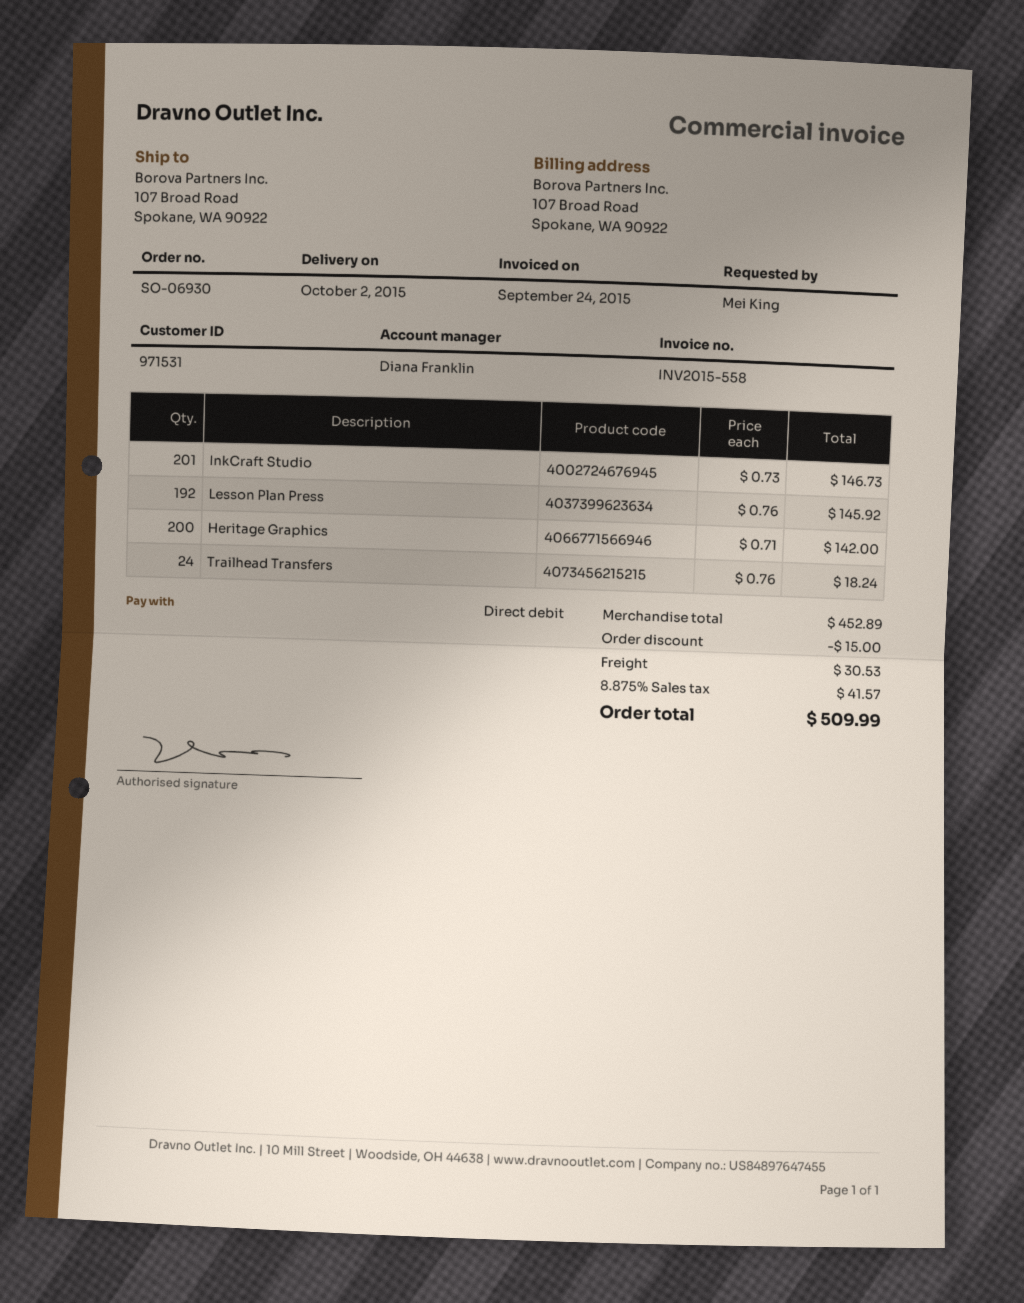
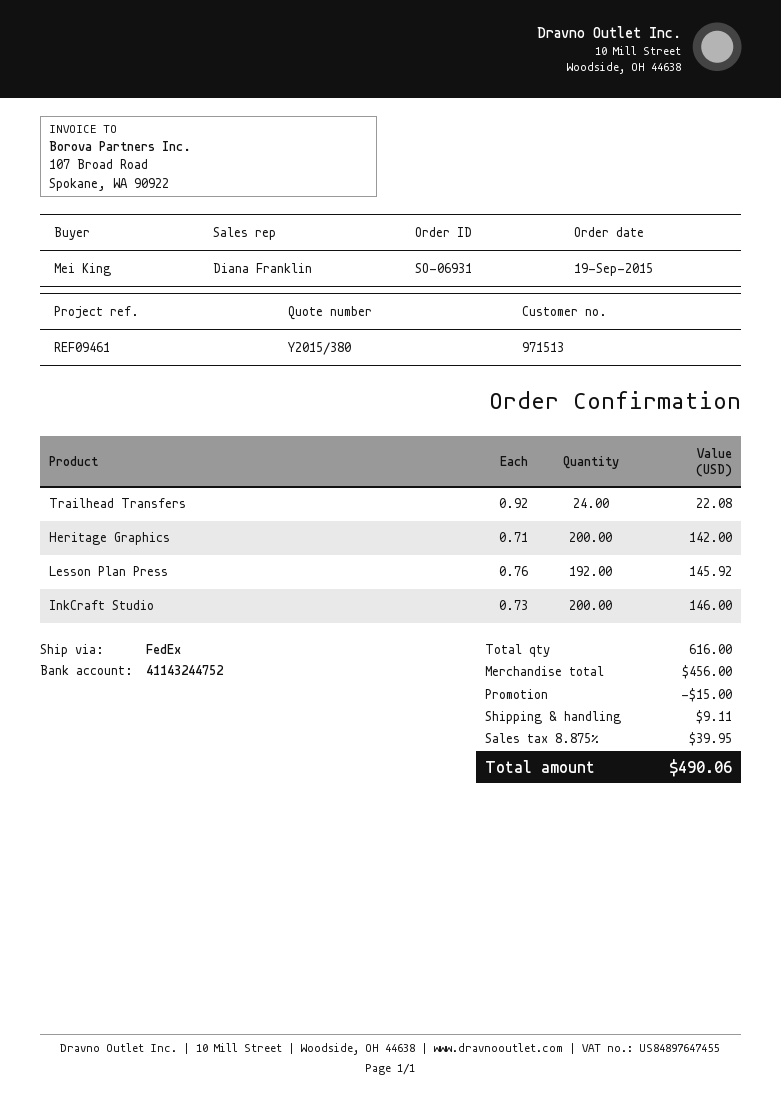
order number: SO-06930 -> SO-06931
customer number: 971531 -> 971513
InkCraft Studio: 201 x 0.73 = 146.73 -> 200 x 0.73 = 146.00
Trailhead Transfers: 24 x 0.76 = 18.24 -> 24 x 0.92 = 22.08
subtotal: 452.89 -> 456.00
shipping: 30.53 -> 9.11
tax: 8.875% = 41.57 -> 8.875% = 39.95
total: 509.99 -> 490.06

